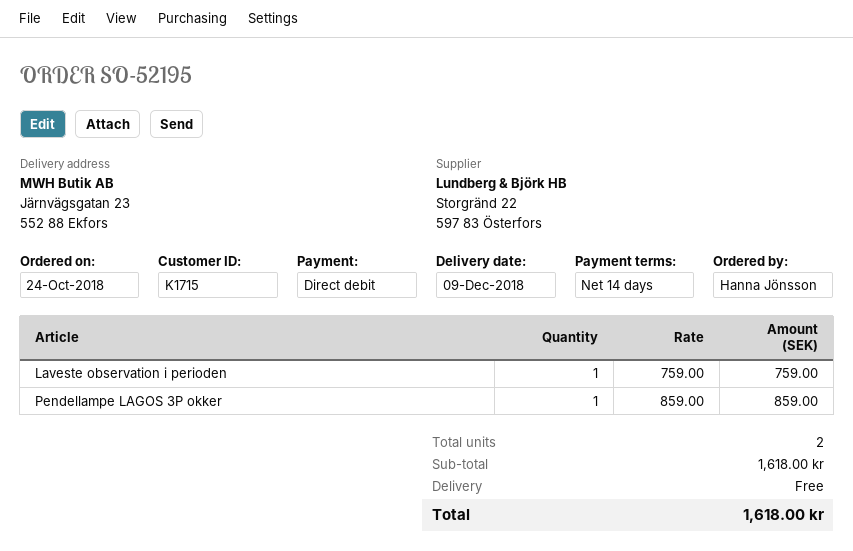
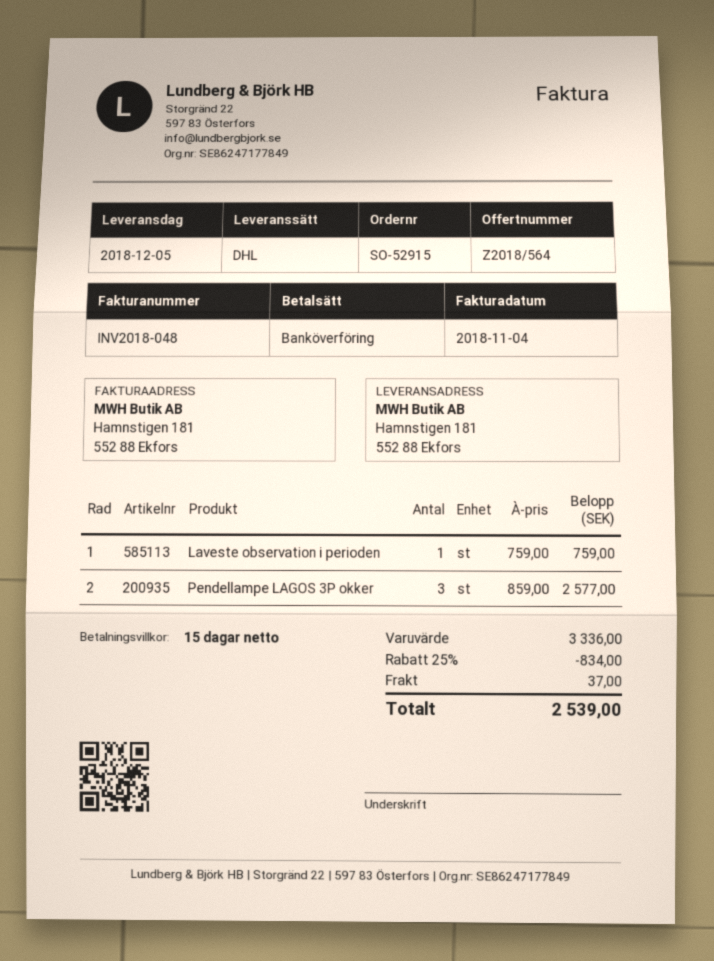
order number: SO-52195 -> SO-52915
delivery date: 2018-12-09 -> 2018-12-05
payment terms: 14 days -> 15 days
payment method: direct debit -> bank transfer
ship to: Järnvägsgatan 23, 552 88 Ekfors -> Hamnstigen 181, 552 88 Ekfors
Pendellampe LAGOS 3P okker: 1 x 859.00 = 859.00 -> 3 x 859.00 = 2577.00
subtotal: 1618.00 -> 3336.00
discount: none -> 25% = 834.00
shipping: 0.00 -> 37.00
total: 1618.00 -> 2539.00

